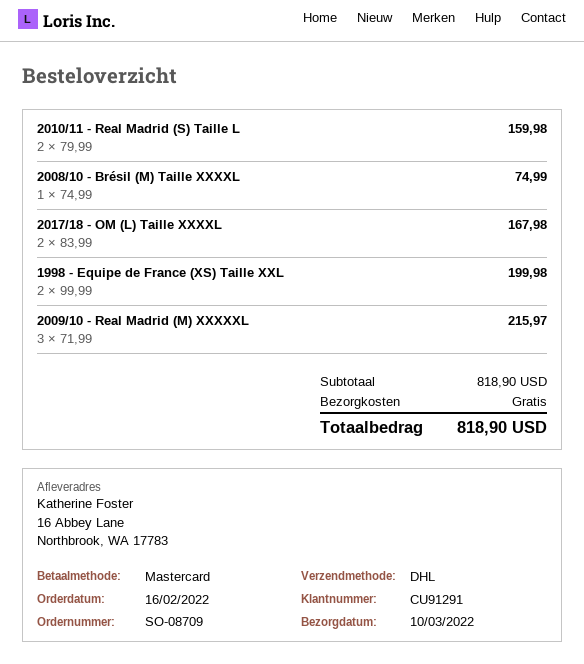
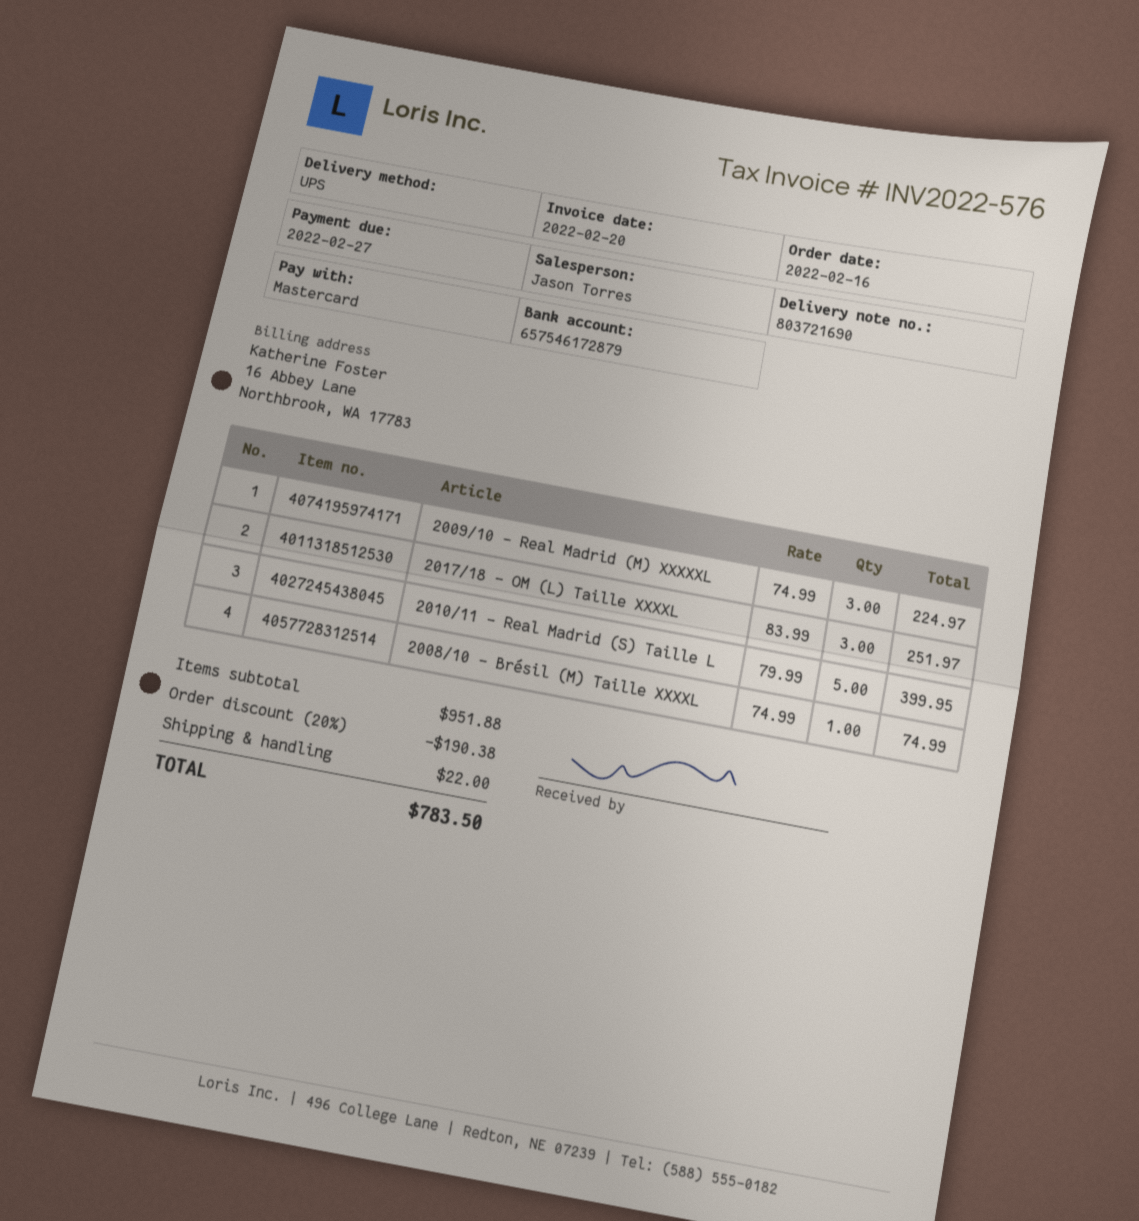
shipping method: DHL -> UPS
2010/11 - Real Madrid (S) Taille L: 2 x 79.99 = 159.98 -> 5 x 79.99 = 399.95
2017/18 - OM (L) Taille XXXXL: 2 x 83.99 = 167.98 -> 3 x 83.99 = 251.97
1998 - Equipe de France (XS) Taille XXL: 2 x 99.99 = 199.98 -> none
2009/10 - Real Madrid (M) XXXXXL: 3 x 71.99 = 215.97 -> 3 x 74.99 = 224.97
subtotal: 818.90 -> 951.88
discount: none -> 20% = 190.38
shipping: 0.00 -> 22.00
total: 818.90 -> 783.50

